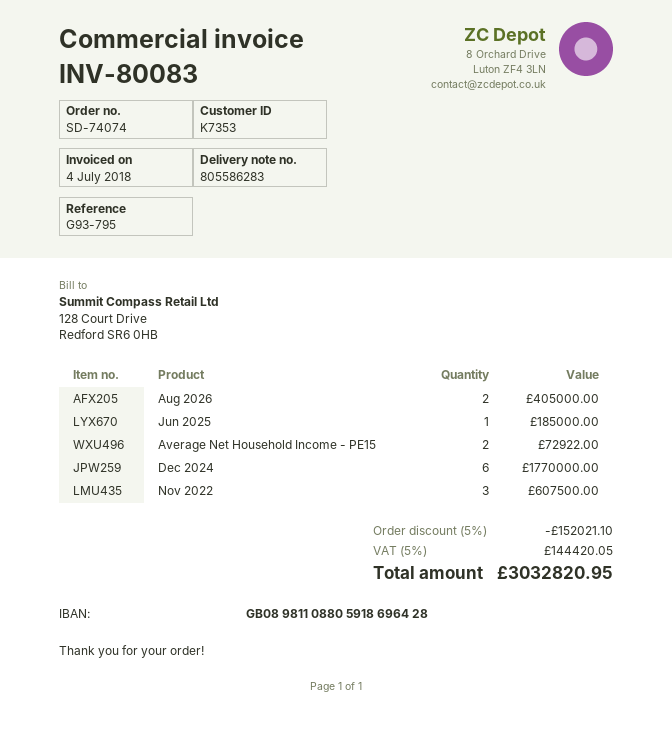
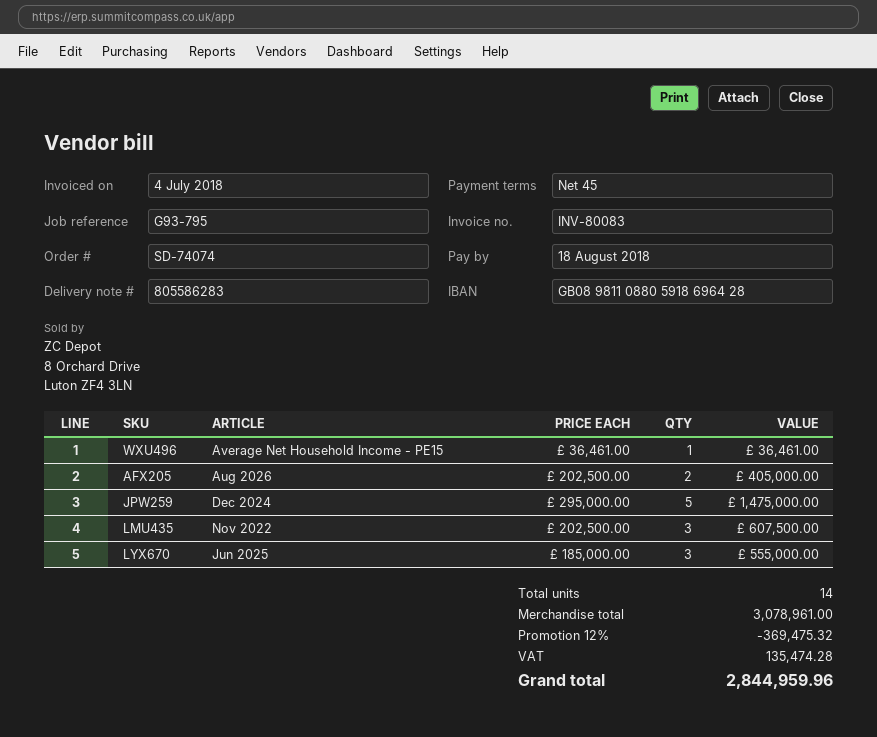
Jun 2025: 1 for 185000.00 -> 3 for 555000.00
Average Net Household Income - PE15: 2 for 72922.00 -> 1 for 36461.00
Dec 2024: 6 for 1770000.00 -> 5 for 1475000.00
discount: 5% = 152021.10 -> 12% = 369475.32
tax: 144420.05 -> 135474.28
total: 3032820.95 -> 2844959.96

